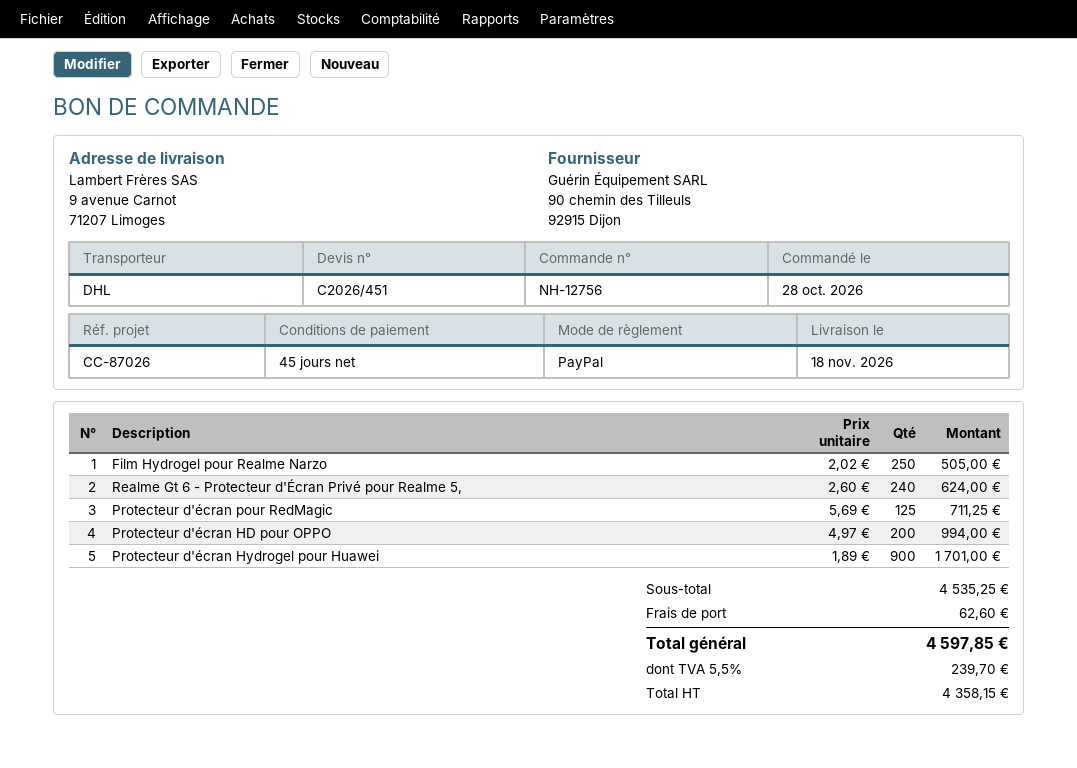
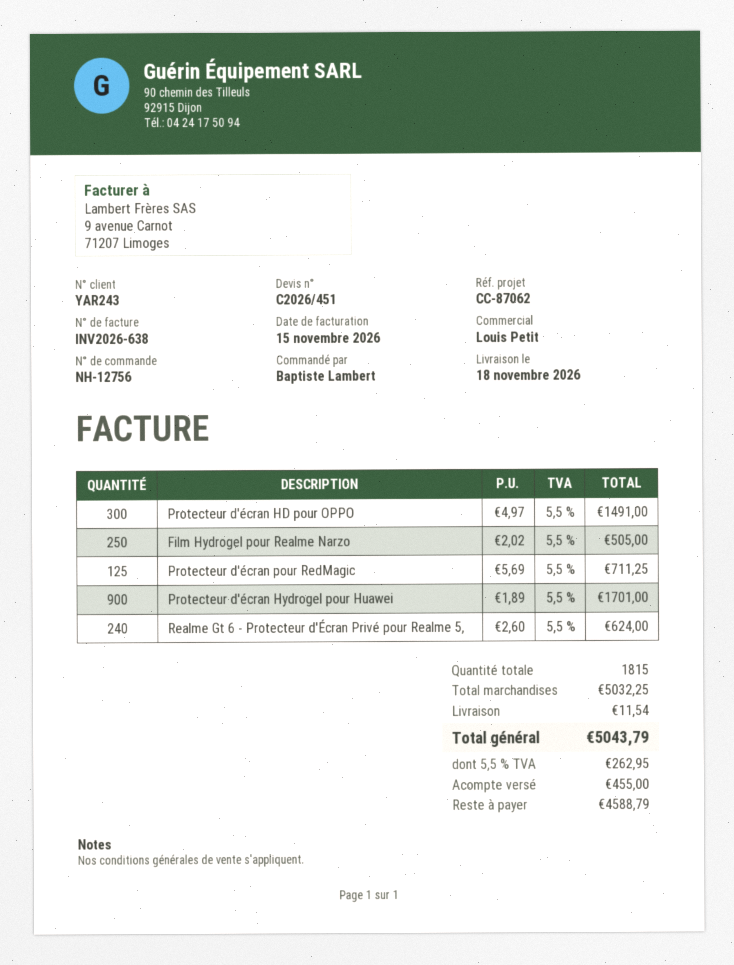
reference: CC-87026 -> CC-87062
Protecteur d'écran HD pour OPPO: 200 x 4.97 = 994.00 -> 300 x 4.97 = 1491.00
subtotal: 4535.25 -> 5032.25
shipping: 62.60 -> 11.54
tax: 5.5% = 239.70 -> 5.5% = 262.95
total: 4597.85 -> 5043.79

